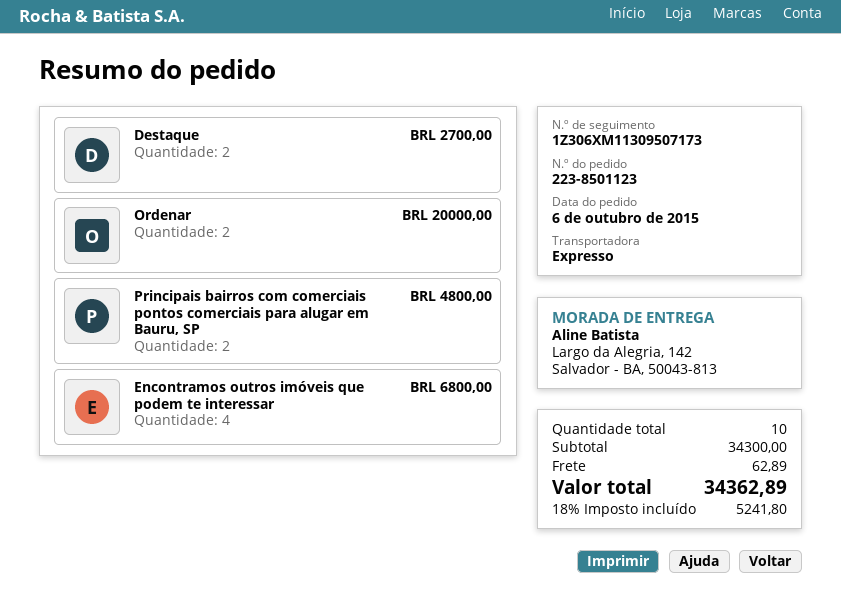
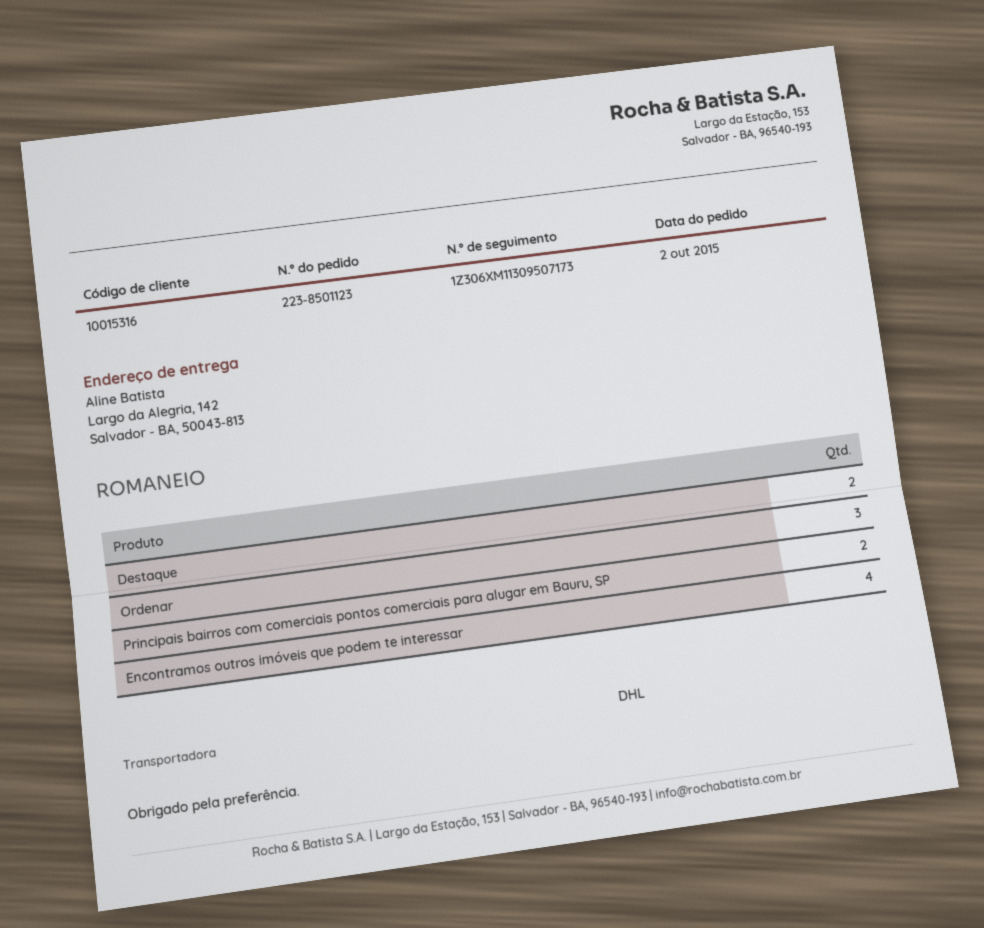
order date: 2015-10-06 -> 2015-10-02
shipping method: express -> DHL
Ordenar: 2 -> 3

